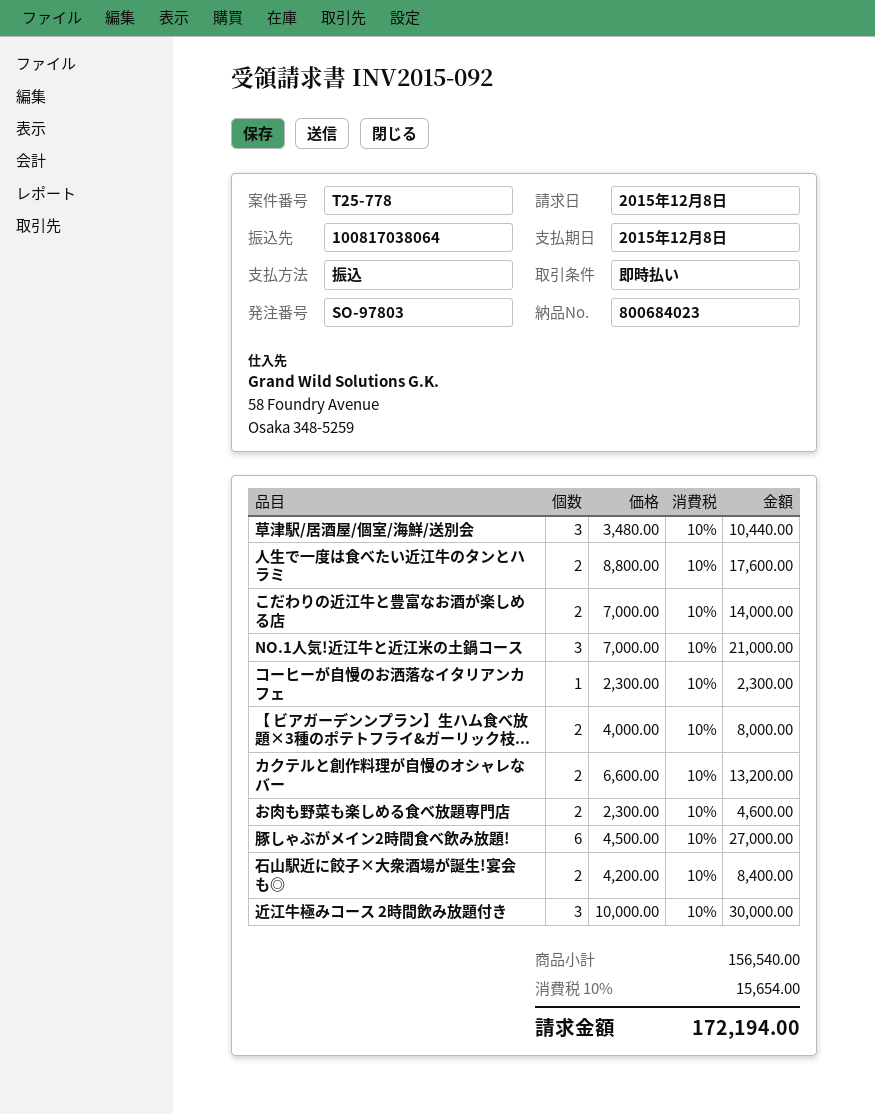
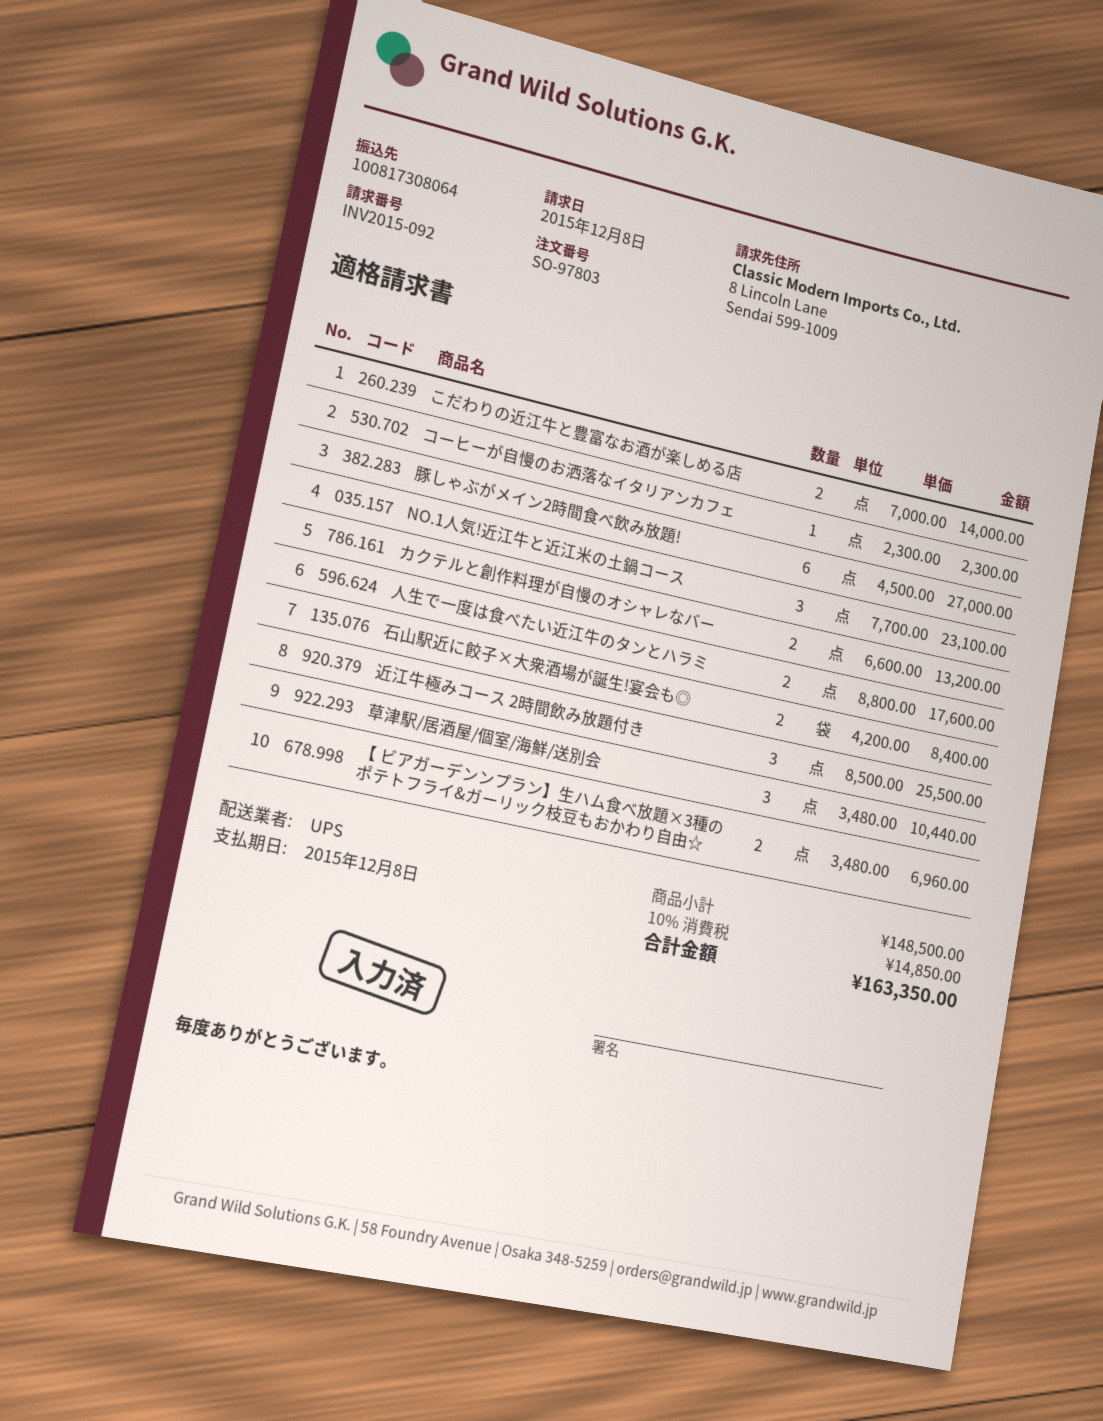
bank account: 100817038064 -> 100817308064
NO.1人気!近江牛と近江米の土鍋コース: 3 x 7000.00 = 21000.00 -> 3 x 7700.00 = 23100.00
【 ビアガーデンンプラン】生ハム食べ放題×3種のポテトフライ&ガーリック枝...: 2 x 4000.00 = 8000.00 -> 2 x 3480.00 = 6960.00
お肉も野菜も楽しめる食べ放題専門店: 2 x 2300.00 = 4600.00 -> none
近江牛極みコース 2時間飲み放題付き: 3 x 10000.00 = 30000.00 -> 3 x 8500.00 = 25500.00
subtotal: 156540.00 -> 148500.00
tax: 10% = 15654.00 -> 10% = 14850.00
total: 172194.00 -> 163350.00

